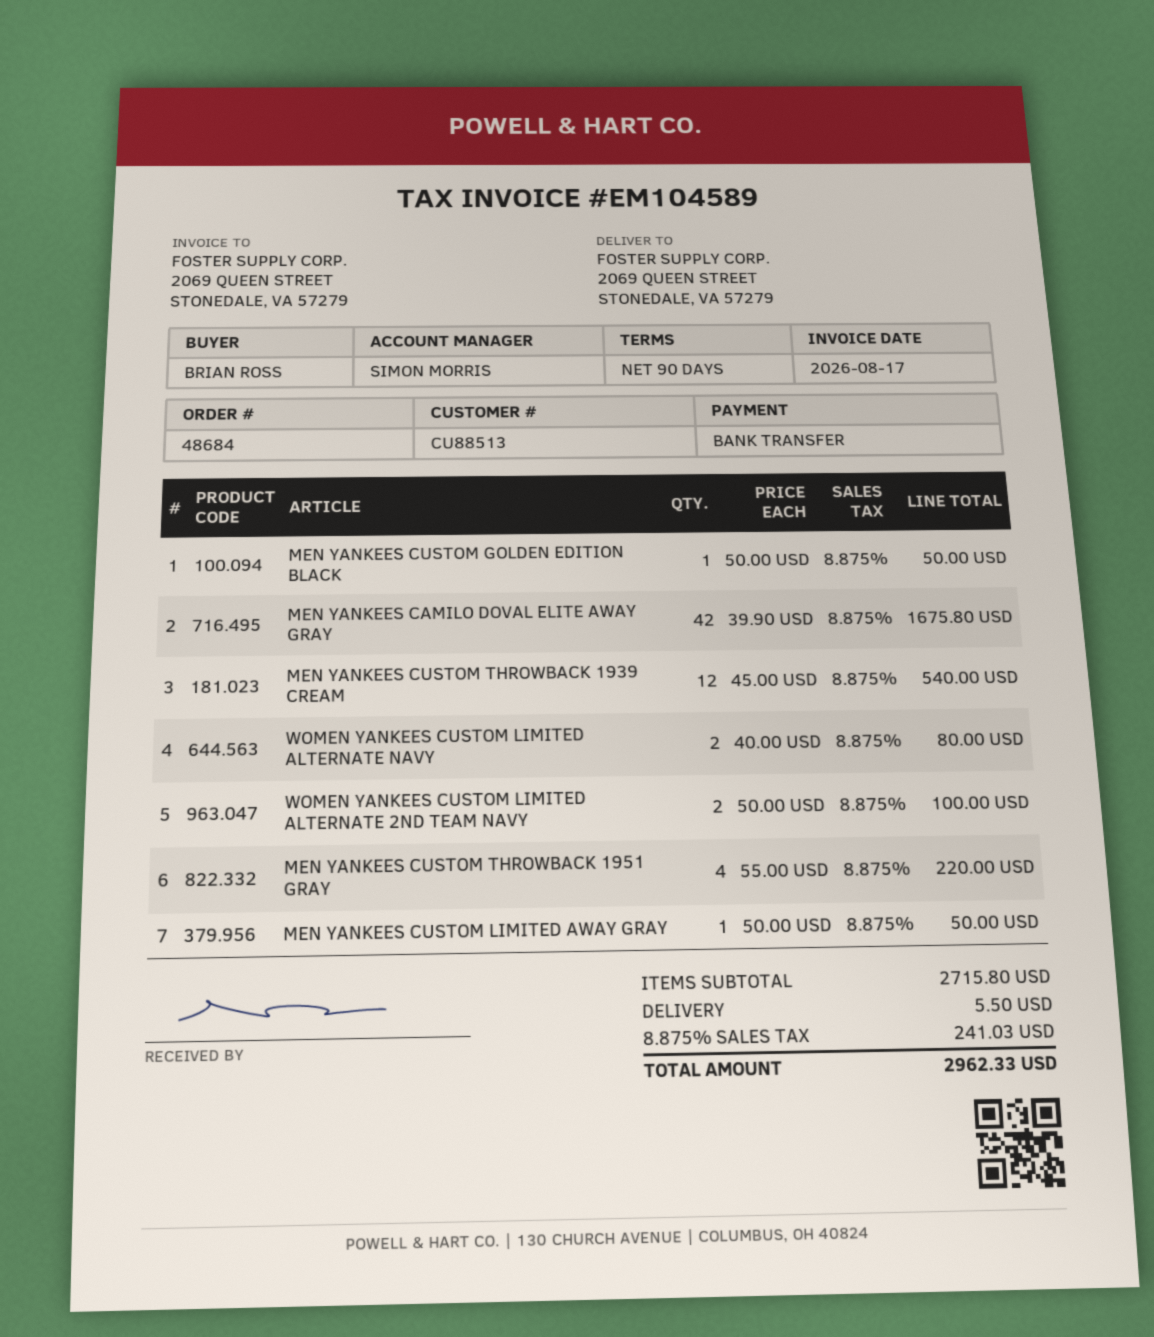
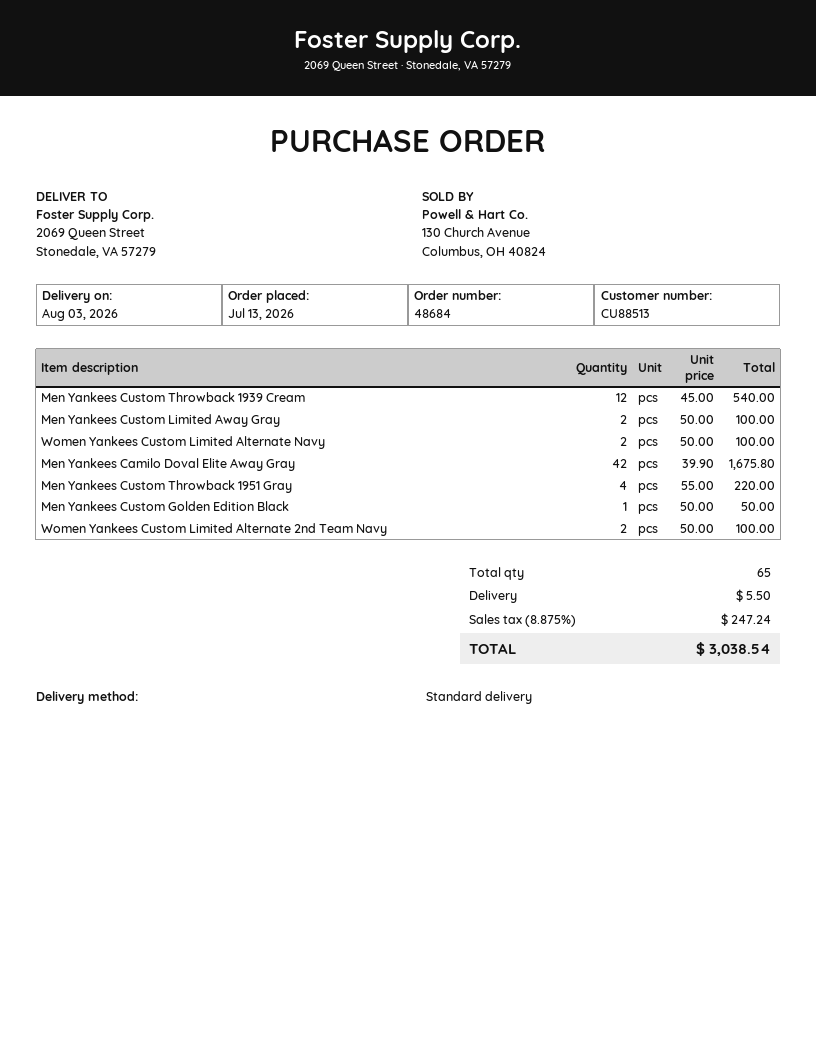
WOMEN YANKEES CUSTOM LIMITED ALTERNATE NAVY: 2 x 40.00 = 80.00 -> 2 x 50.00 = 100.00
MEN YANKEES CUSTOM LIMITED AWAY GRAY: 1 x 50.00 = 50.00 -> 2 x 50.00 = 100.00
tax: 8.875% = 241.03 -> 8.875% = 247.24
total: 2962.33 -> 3038.54

